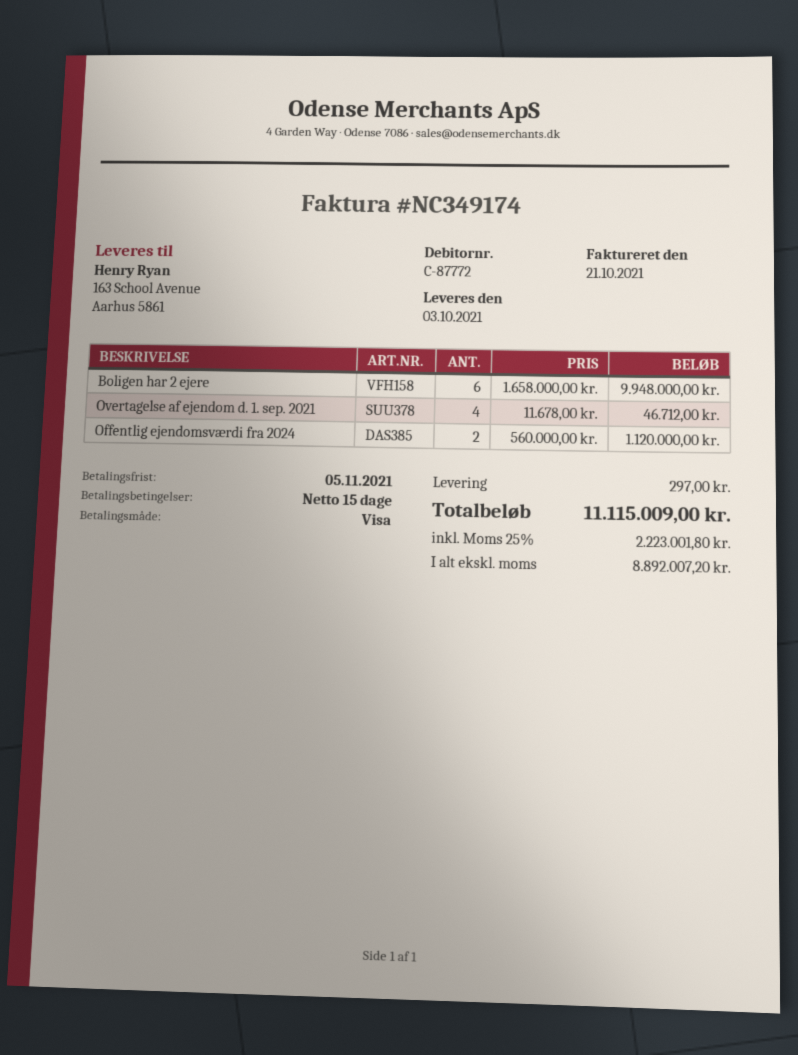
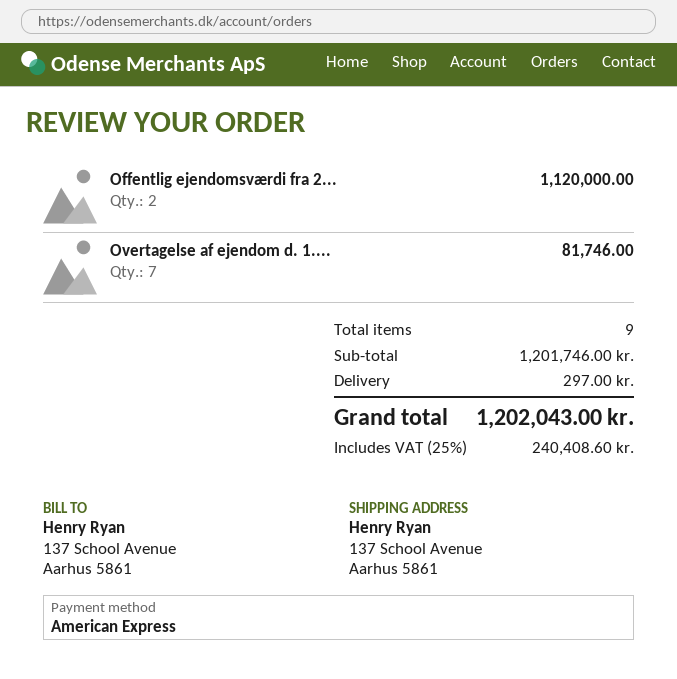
payment method: Visa -> American Express
ship to: 163 School Avenue, Aarhus 5861 -> 137 School Avenue, Aarhus 5861
Boligen har 2 ejere: 6 for 9948000.00 -> none
Overtagelse af ejendom d. 1. sep. 2021: 4 for 46712.00 -> 7 for 81746.00
tax: 25% = 2223001.80 -> 25% = 240408.60
total: 11115009.00 -> 1202043.00

